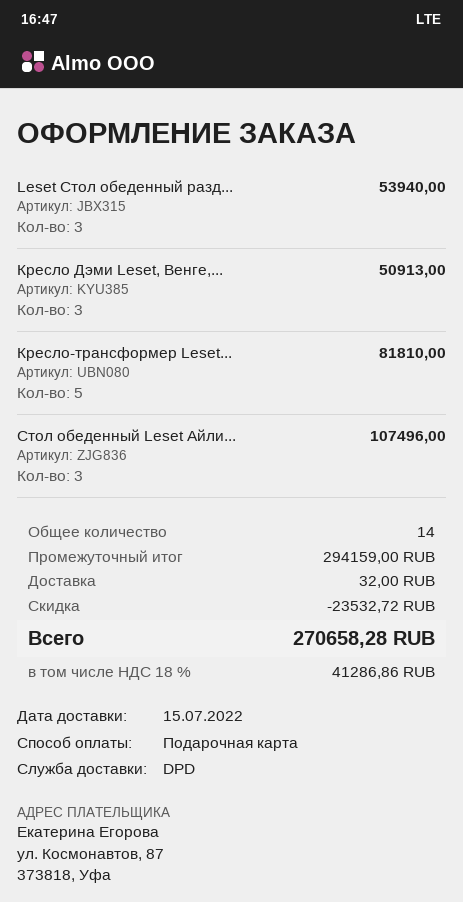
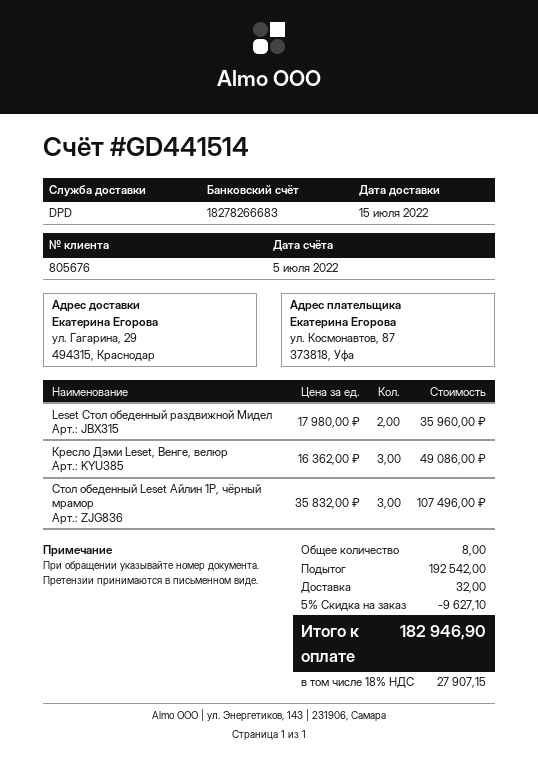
Leset Стол обеденный разд...: 3 for 53940.00 -> 2 for 35960.00
Кресло Дэми Leset, Венге,...: 3 for 50913.00 -> 3 for 49086.00
Кресло-трансформер Leset...: 5 for 81810.00 -> none
total quantity: 14 -> 8
subtotal: 294159.00 -> 192542.00
discount: 23532.72 -> 9627.10
tax: 18% = 41286.86 -> 18% = 27907.15
total: 270658.28 -> 182946.90

